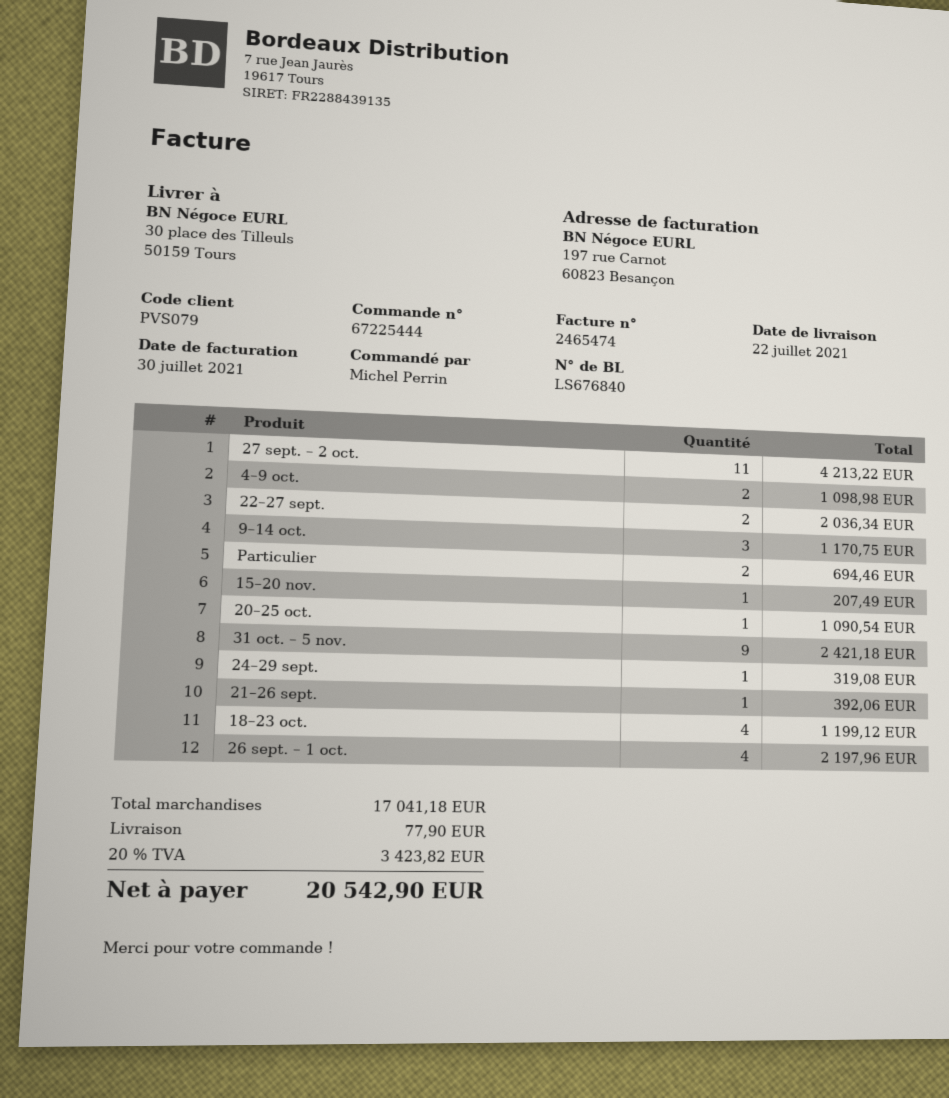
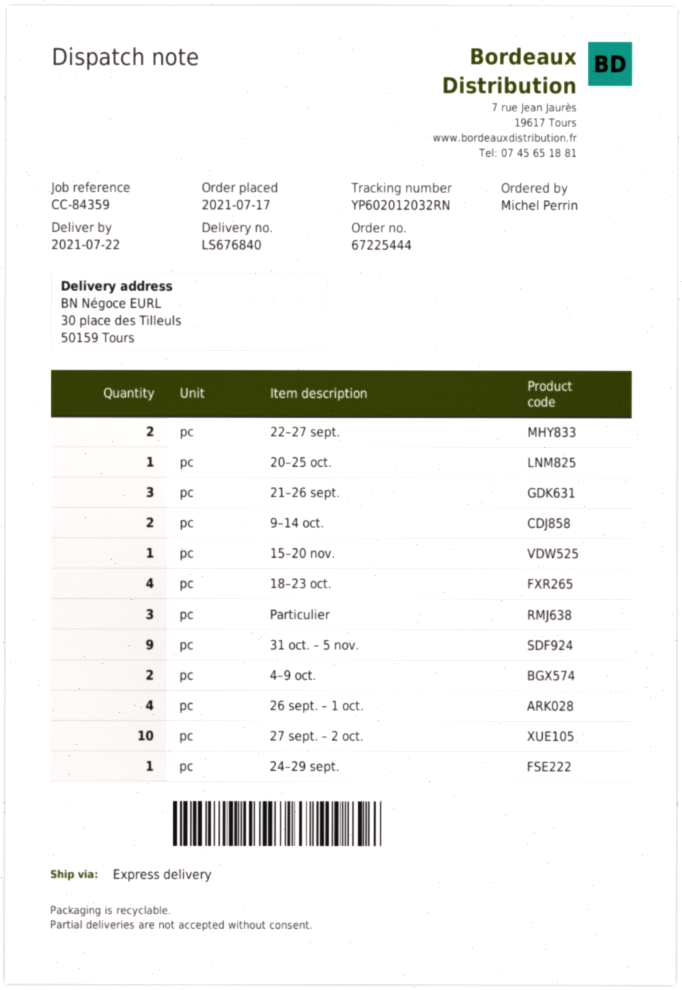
27 sept. – 2 oct.: 11 -> 10
9–14 oct.: 3 -> 2
Particulier: 2 -> 3
21–26 sept.: 1 -> 3

